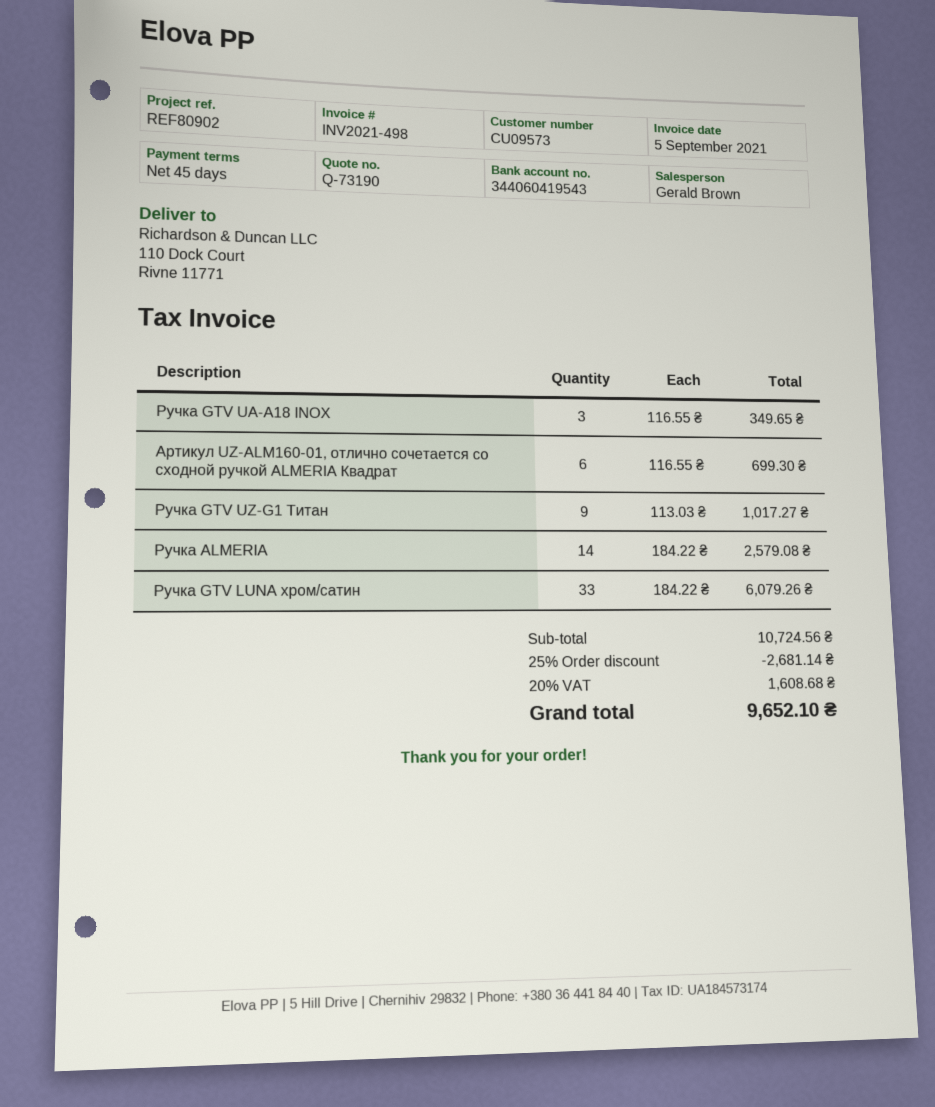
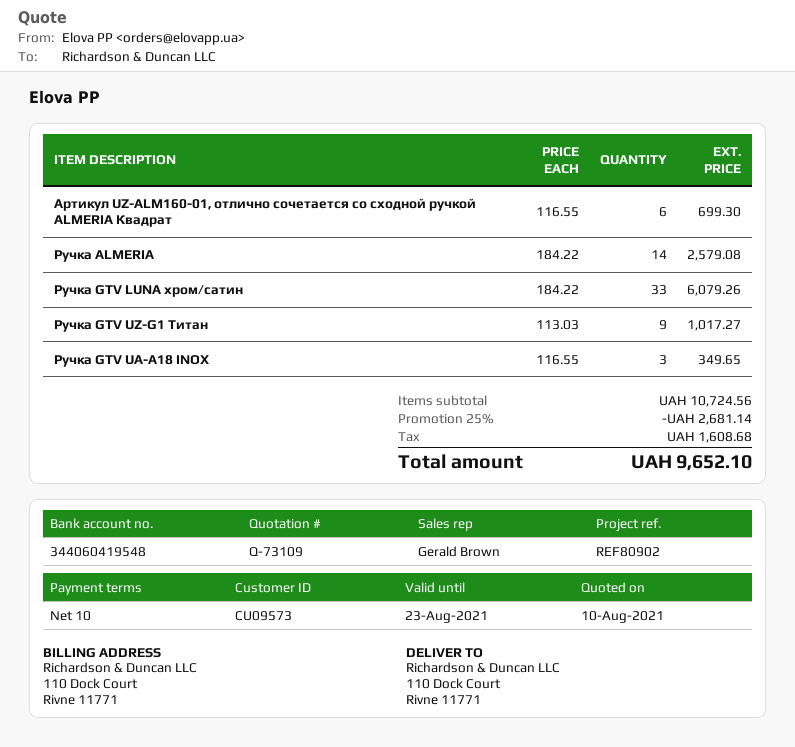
quote number: Q-73190 -> Q-73109
payment terms: 45 days -> 10 days
bank account: 344060419543 -> 344060419548

